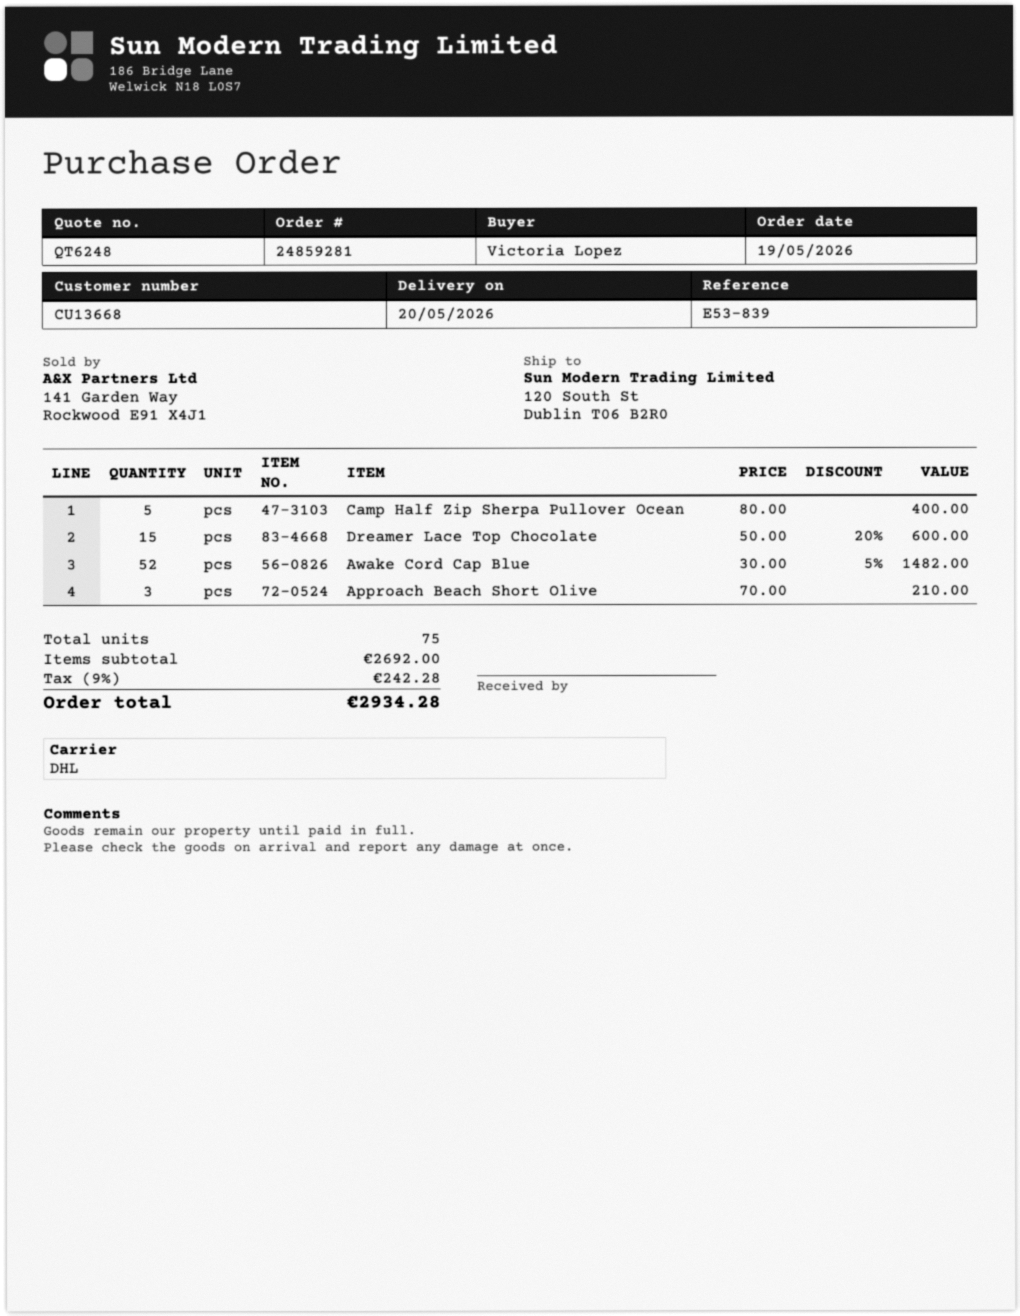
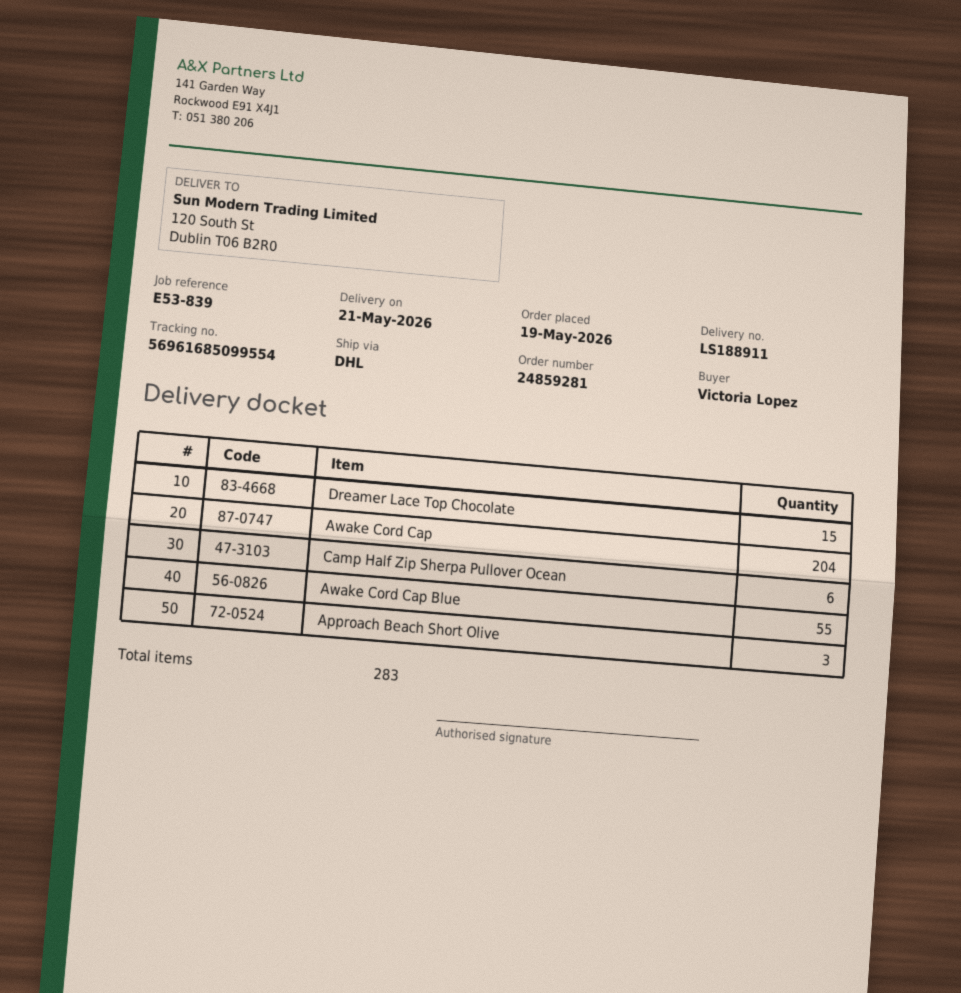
delivery date: 2026-05-20 -> 2026-05-21
Camp Half Zip Sherpa Pullover Ocean: 5 -> 6
Awake Cord Cap Blue: 52 -> 55
Awake Cord Cap: none -> 204
total quantity: 75 -> 283

